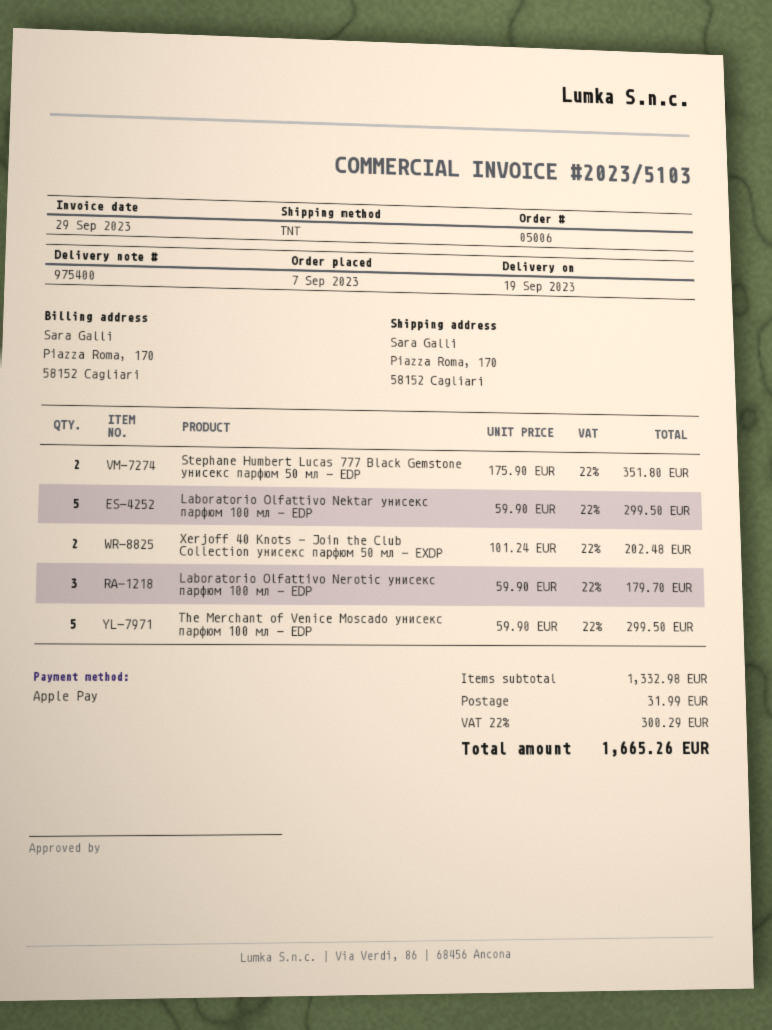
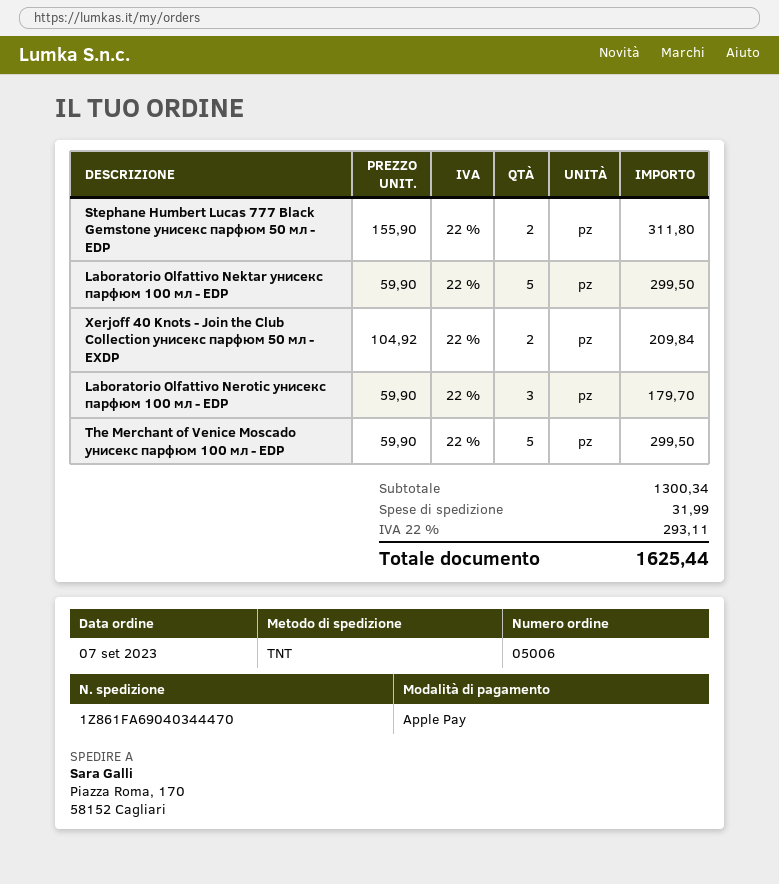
Stephane Humbert Lucas 777 Black Gemstone унисекс парфюм 50 мл - EDP: 2 x 175.90 = 351.80 -> 2 x 155.90 = 311.80
Xerjoff 40 Knots - Join the Club Collection унисекс парфюм 50 мл - EXDP: 2 x 101.24 = 202.48 -> 2 x 104.92 = 209.84
subtotal: 1332.98 -> 1300.34
tax: 22% = 300.29 -> 22% = 293.11
total: 1665.26 -> 1625.44

